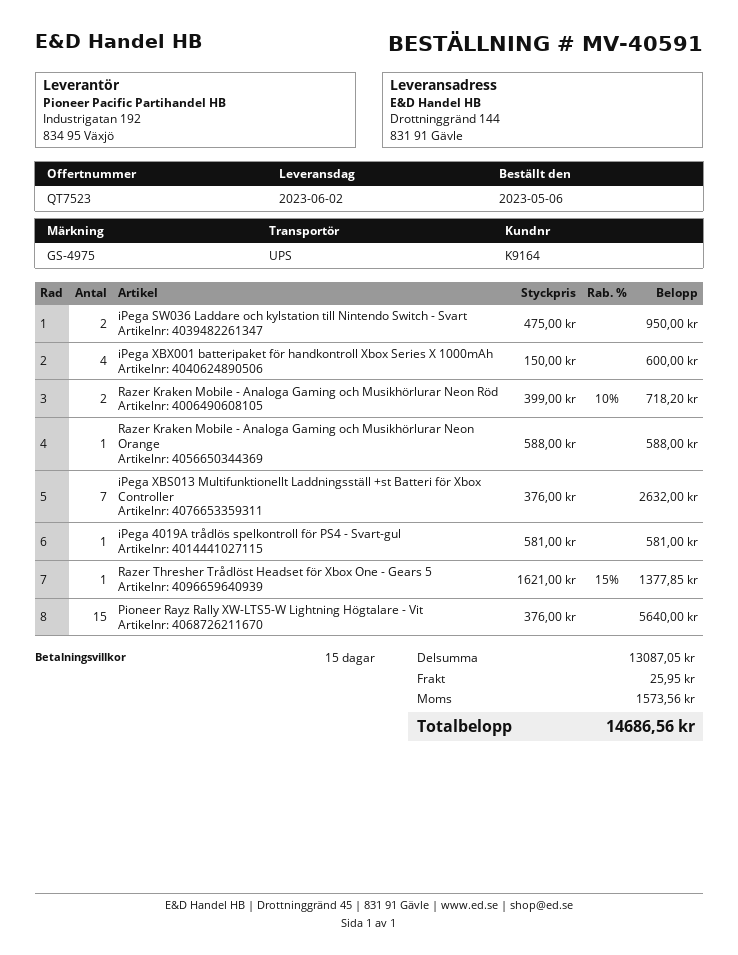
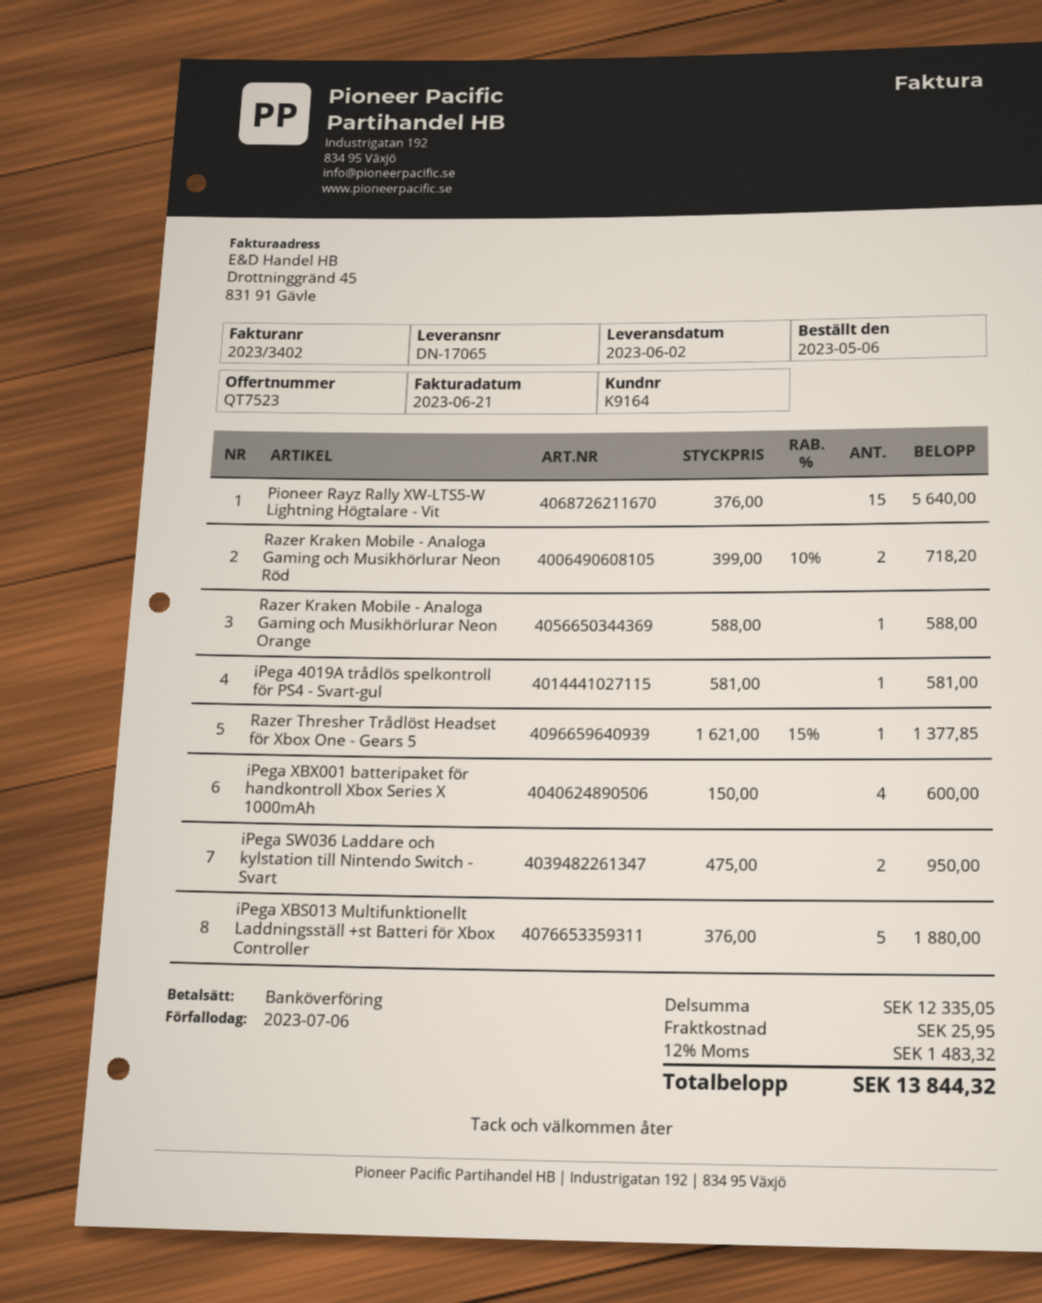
iPega XBS013 Multifunktionellt Laddningsställ +st Batteri för Xbox Controller: 7 x 376.00 = 2632.00 -> 5 x 376.00 = 1880.00
subtotal: 13087.05 -> 12335.05
tax: 1573.56 -> 1483.32
total: 14686.56 -> 13844.32

